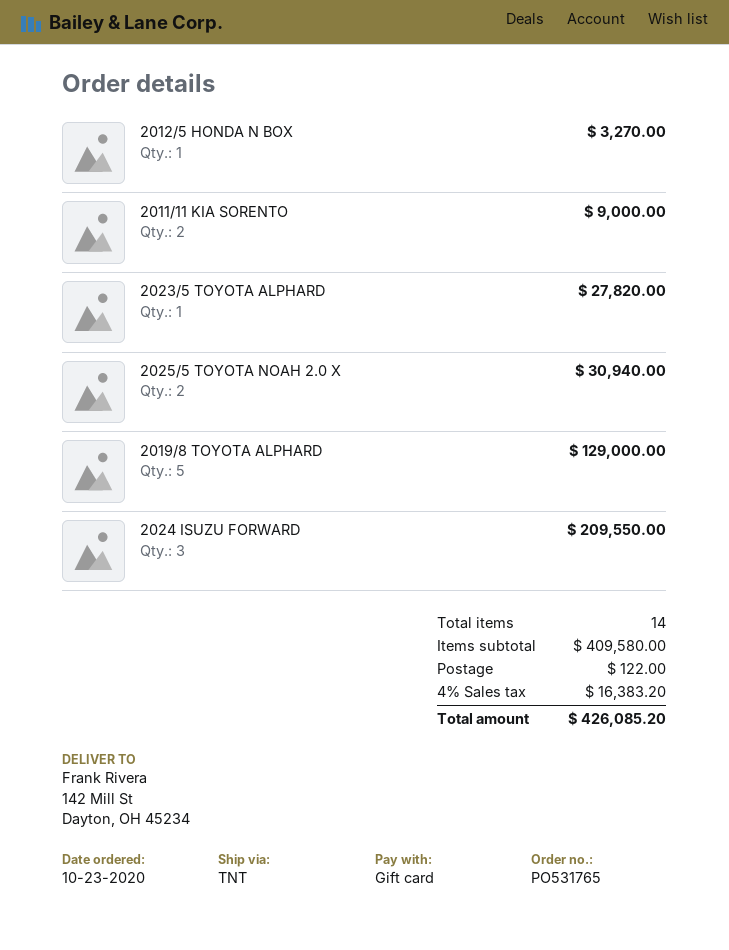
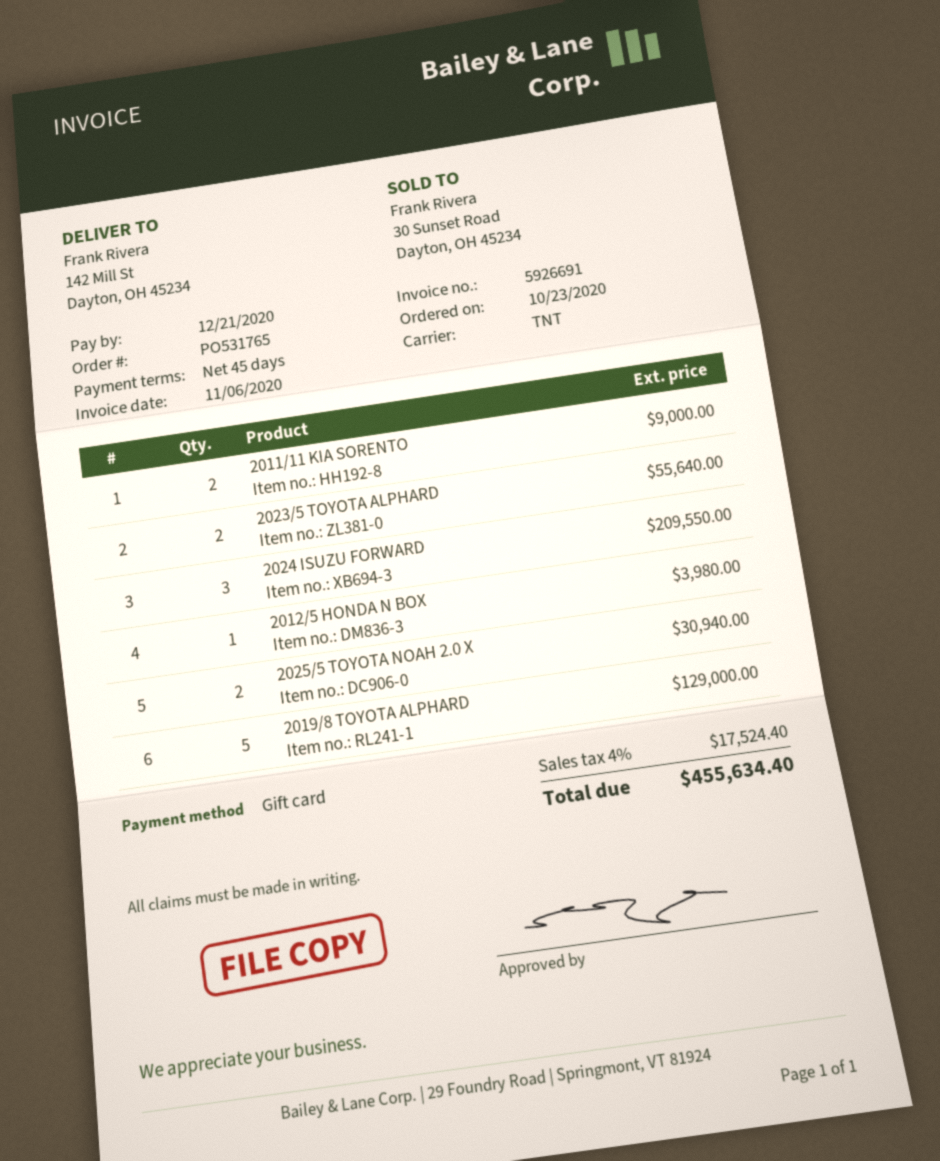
2012/5 HONDA N BOX: 1 for 3270.00 -> 1 for 3980.00
2023/5 TOYOTA ALPHARD: 1 for 27820.00 -> 2 for 55640.00
shipping: 122.00 -> none
tax: 4% = 16383.20 -> 4% = 17524.40
total: 426085.20 -> 455634.40

